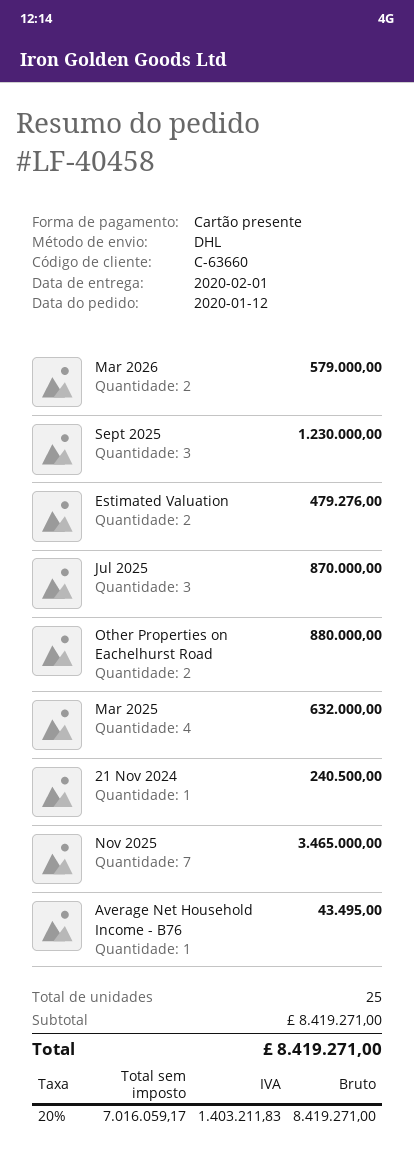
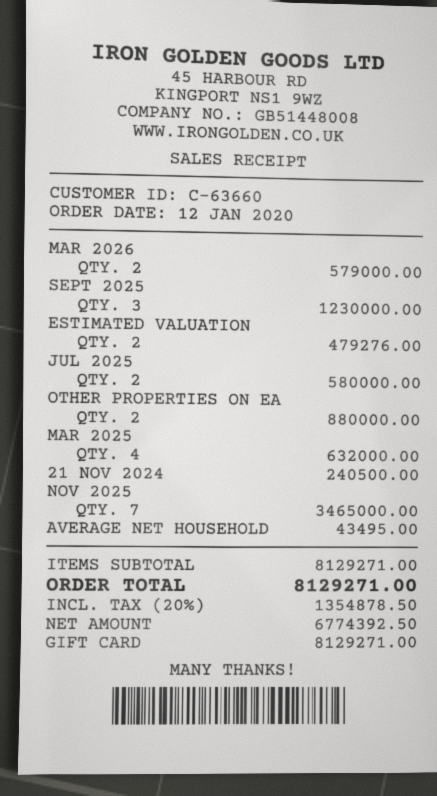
Jul 2025: 3 for 870000.00 -> 2 for 580000.00
subtotal: 8419271.00 -> 8129271.00
net: 7016059.17 -> 6774392.50
tax: 20% = 1403211.83 -> 20% = 1354878.50
total: 8419271.00 -> 8129271.00

